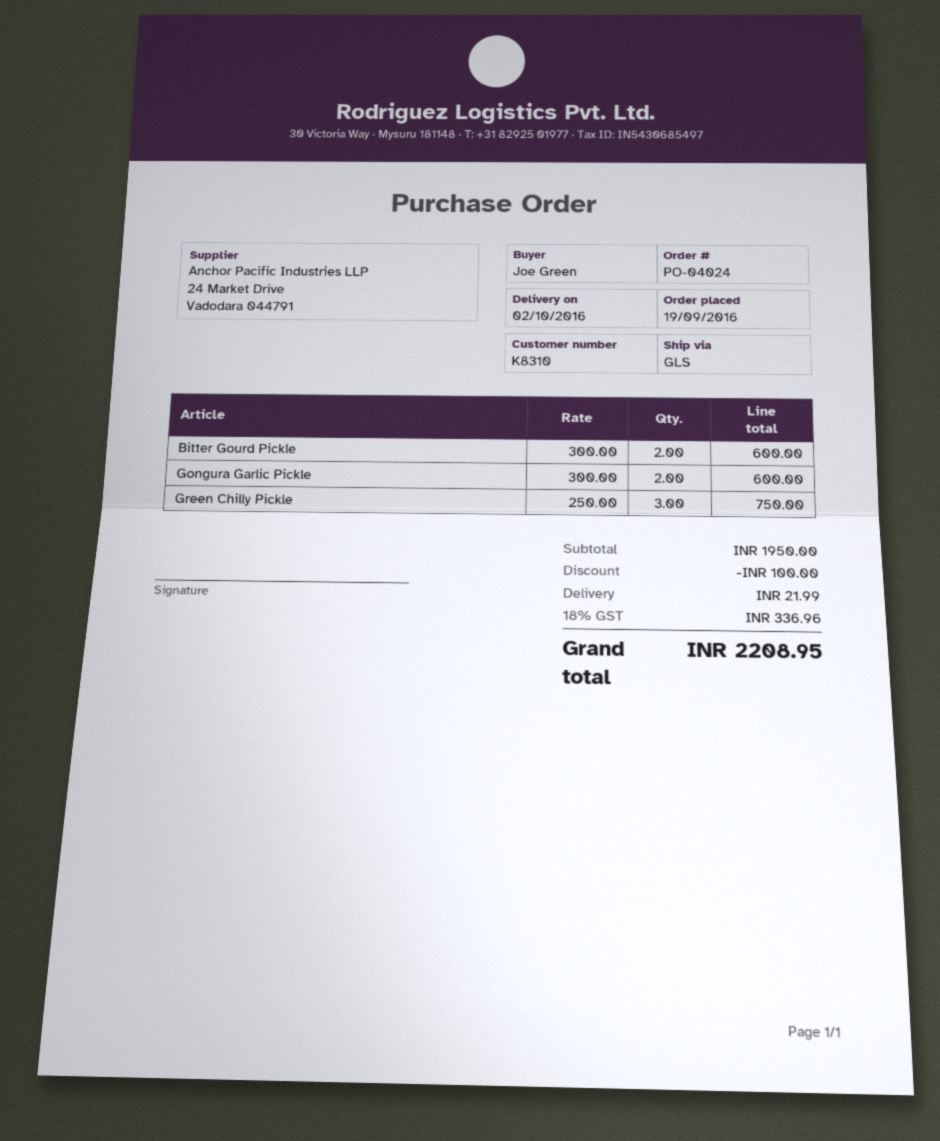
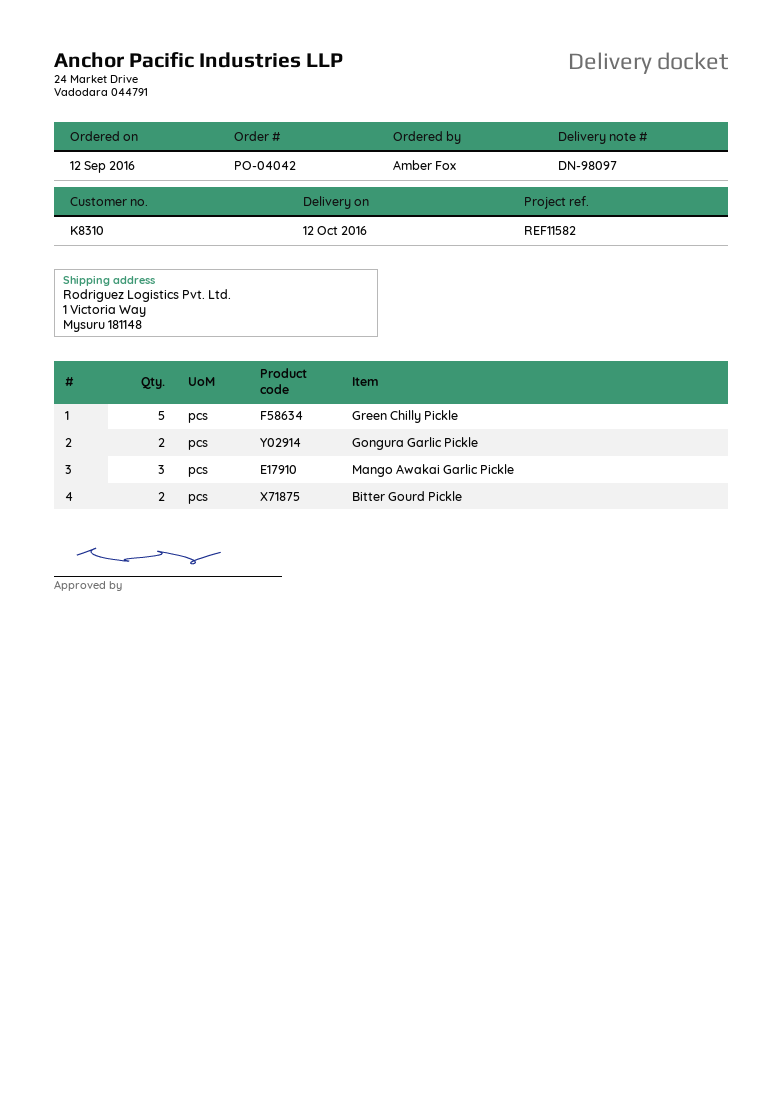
order number: PO-04024 -> PO-04042
order date: 2016-09-19 -> 2016-09-12
delivery date: 2016-10-02 -> 2016-10-12
ordered by: Joe Green -> Amber Fox
Green Chilly Pickle: 3 -> 5
Mango Awakai Garlic Pickle: none -> 3

